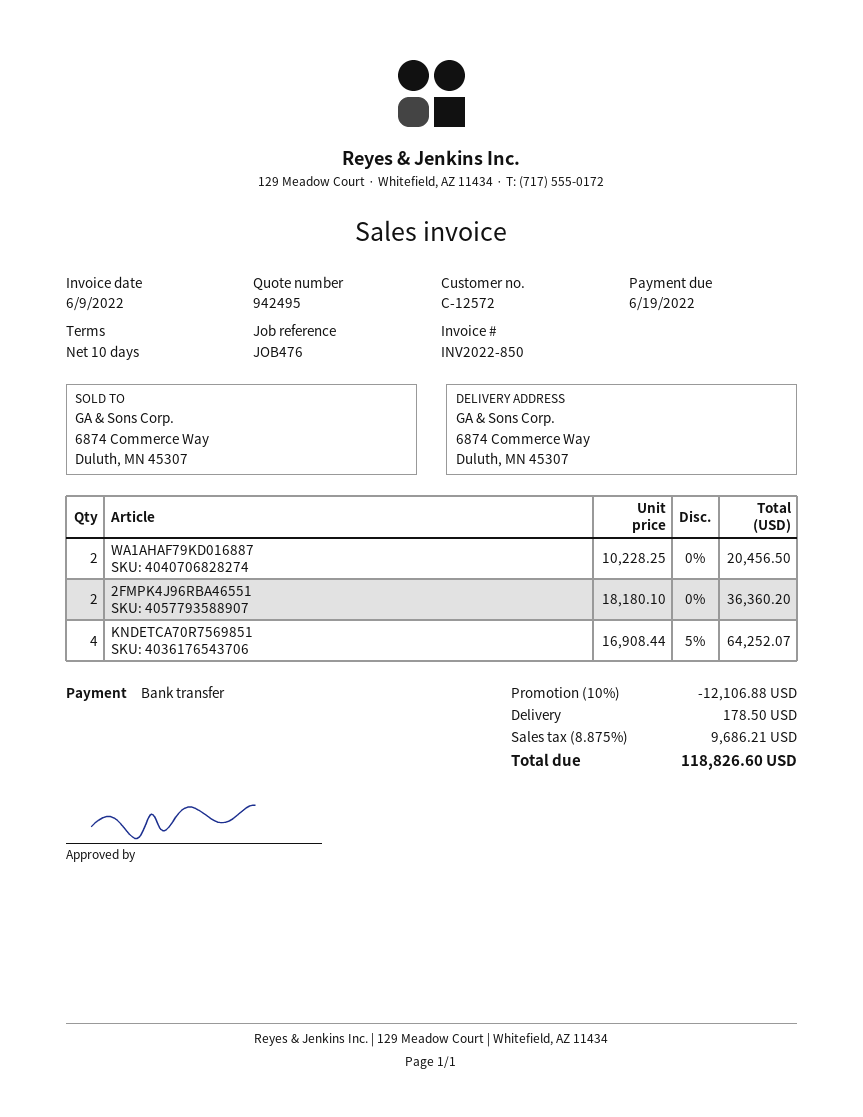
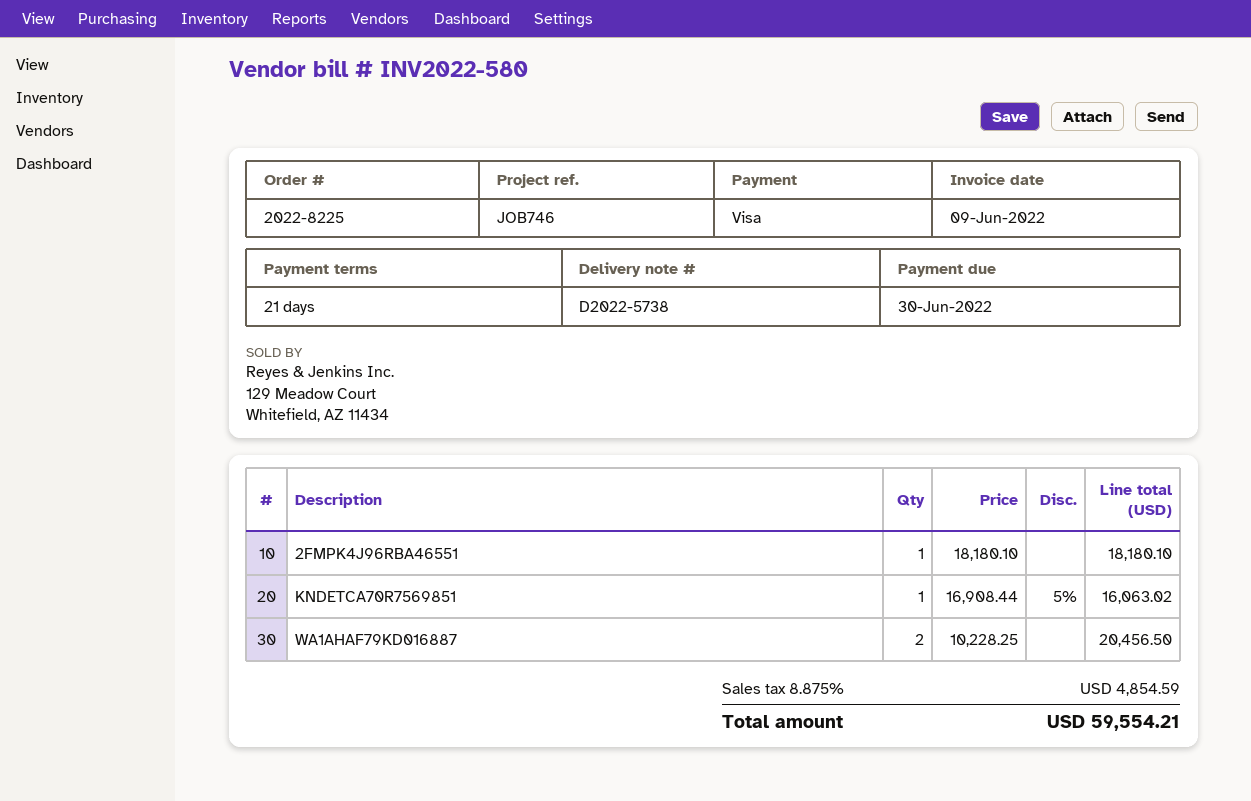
invoice number: INV2022-850 -> INV2022-580
payment terms: 10 days -> 21 days
due date: 2022-06-19 -> 2022-06-30
reference: JOB476 -> JOB746
payment method: bank transfer -> Visa
2FMPK4J96RBA46551: 2 x 18180.10 = 36360.20 -> 1 x 18180.10 = 18180.10
KNDETCA70R7569851: 4 x 16908.44 - 5% = 64252.07 -> 1 x 16908.44 - 5% = 16063.02
discount: 10% = 12106.88 -> none
shipping: 178.50 -> none
tax: 8.875% = 9686.21 -> 8.875% = 4854.59
total: 118826.60 -> 59554.21

